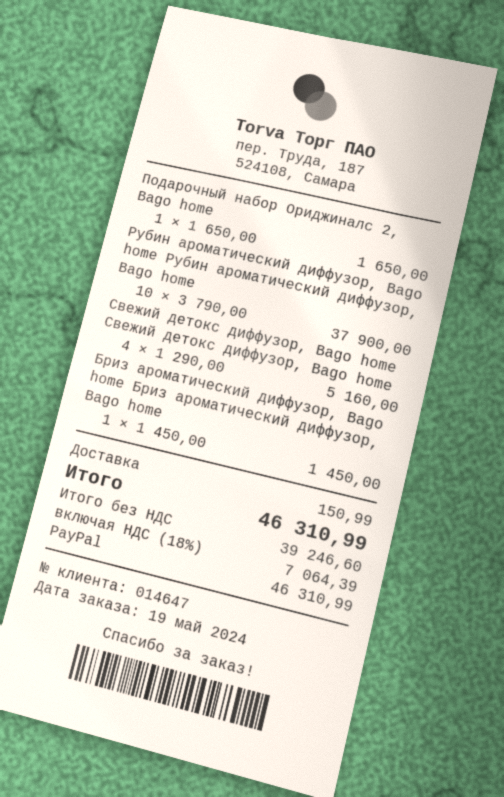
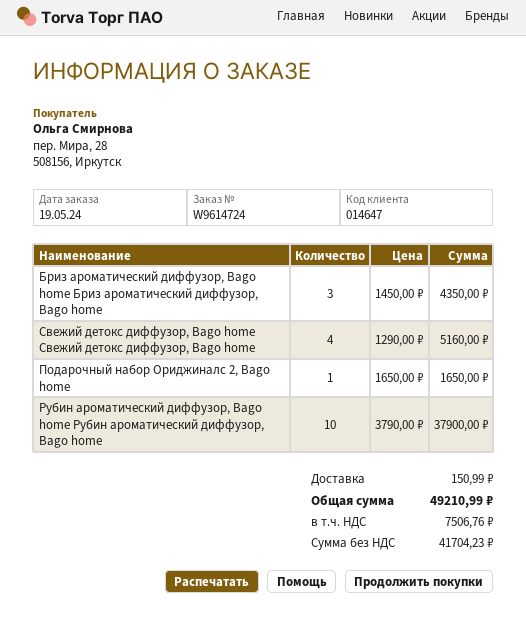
Бриз ароматический диффузор, Bago home Бриз ароматический диффузор, Bago home: 1 x 1450.00 = 1450.00 -> 3 x 1450.00 = 4350.00
net: 39246.60 -> 41704.23
tax: 7064.39 -> 7506.76
total: 46310.99 -> 49210.99

